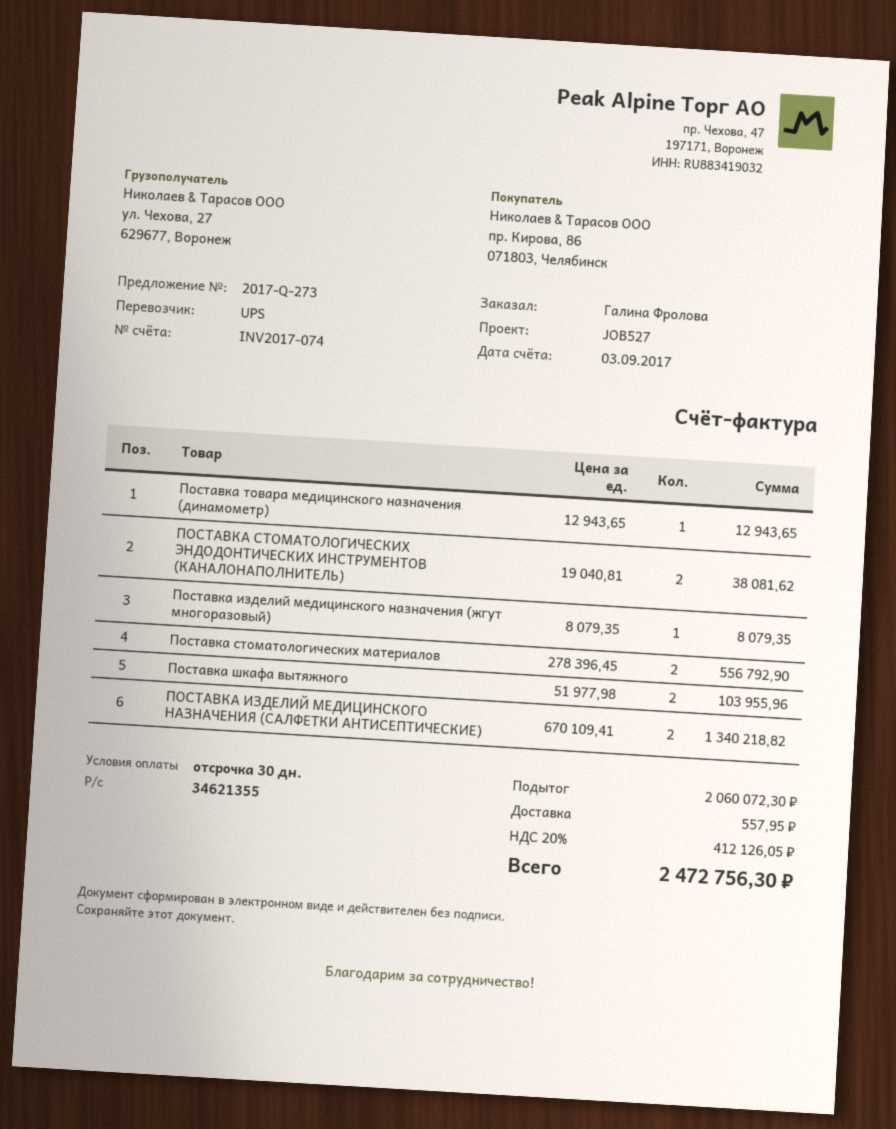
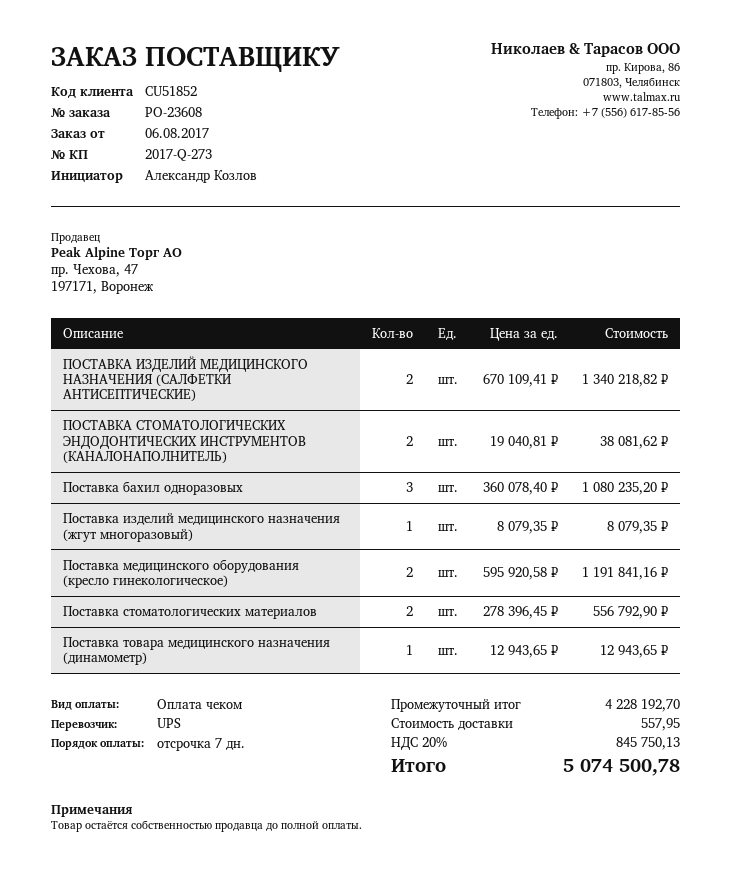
payment terms: 30 days -> 7 days
ordered by: Галина Фролова -> Александр Козлов
Поставка шкафа вытяжного: 2 x 51977.98 = 103955.96 -> none
Поставка бахил одноразовых: none -> 3 x 360078.40 = 1080235.20
Поставка медицинского оборудования (кресло гинекологическое): none -> 2 x 595920.58 = 1191841.16
subtotal: 2060072.30 -> 4228192.70
tax: 20% = 412126.05 -> 20% = 845750.13
total: 2472756.30 -> 5074500.78

